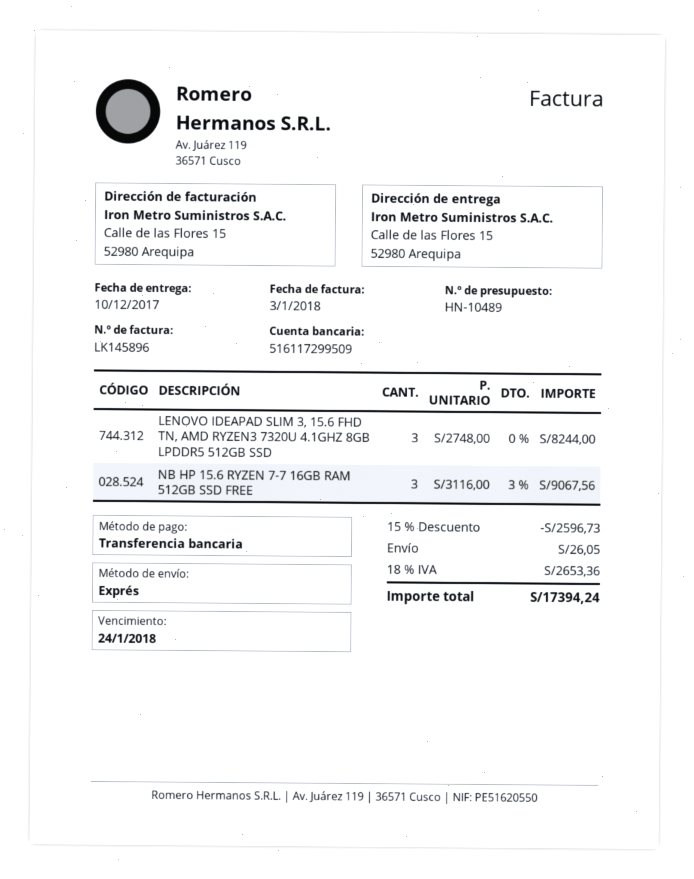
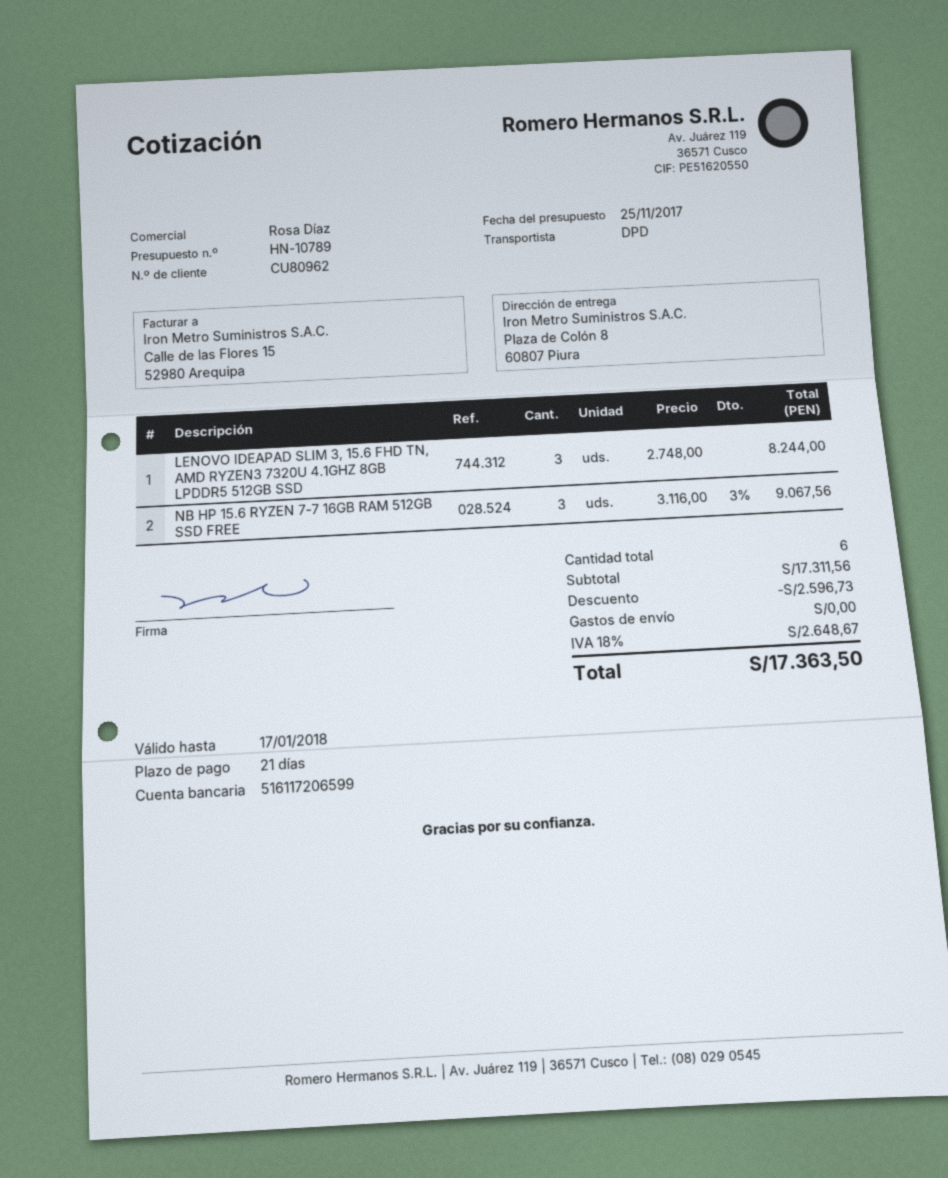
quote number: HN-10489 -> HN-10789
bank account: 516117299509 -> 516117206599
shipping method: express -> DPD
ship to: Calle de las Flores 15, 52980 Arequipa -> Plaza de Colón 8, 60807 Piura
shipping: 26.05 -> 0.00
tax: 18% = 2653.36 -> 18% = 2648.67
total: 17394.24 -> 17363.50

